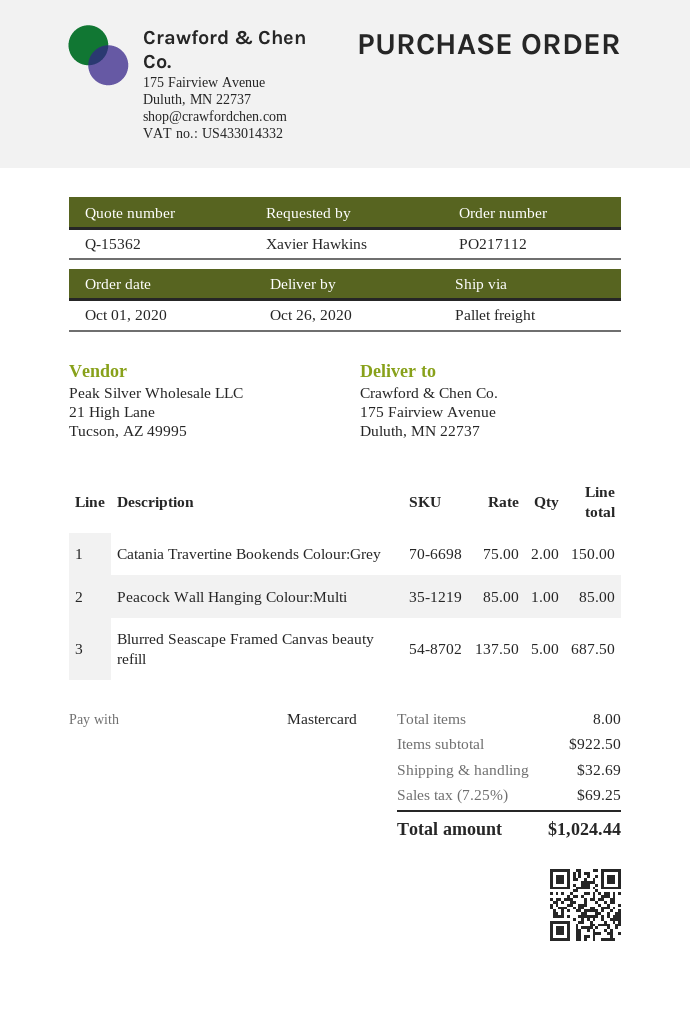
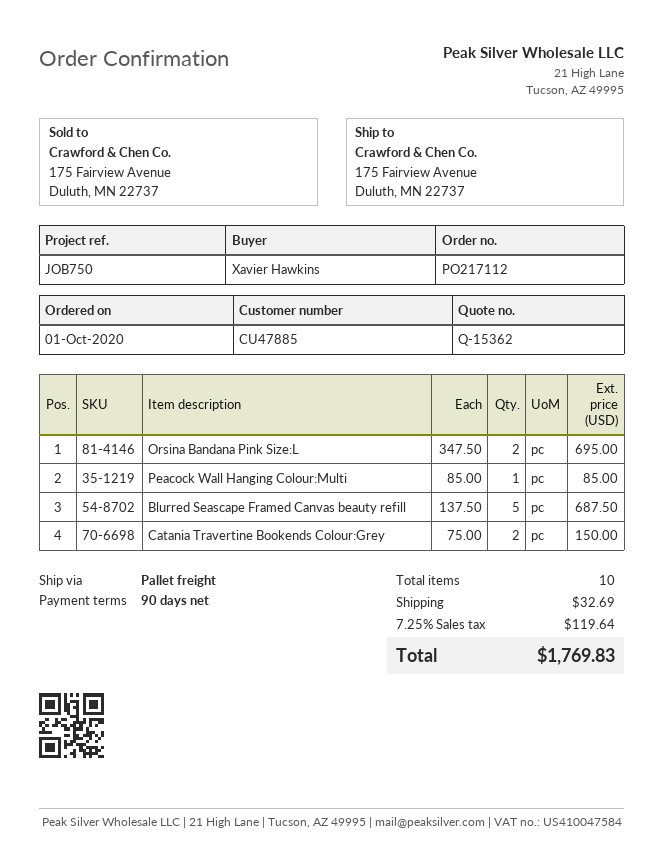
Orsina Bandana Pink Size:L: none -> 2 x 347.50 = 695.00
total quantity: 8 -> 10
tax: 7.25% = 69.25 -> 7.25% = 119.64
total: 1024.44 -> 1769.83

